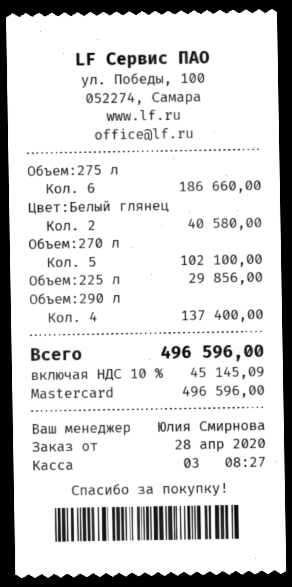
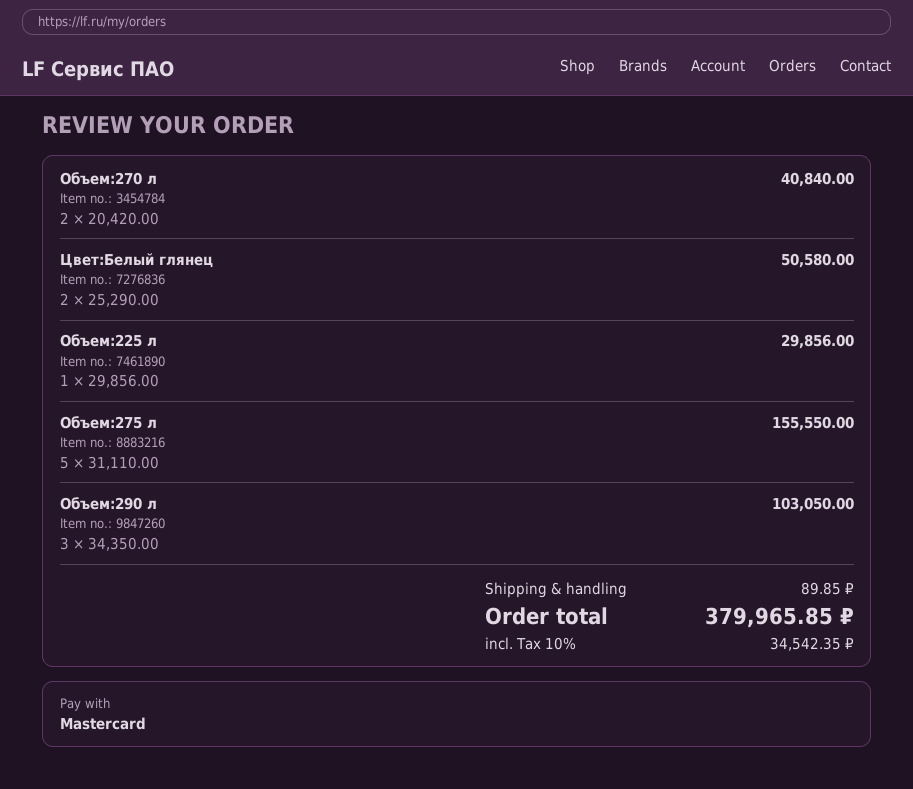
Объем:275 л: 6 for 186660.00 -> 5 for 155550.00
Цвет:Белый глянец: 2 for 40580.00 -> 2 for 50580.00
Объем:270 л: 5 for 102100.00 -> 2 for 40840.00
Объем:290 л: 4 for 137400.00 -> 3 for 103050.00
shipping: none -> 89.85
tax: 10% = 45145.09 -> 10% = 34542.35
total: 496596.00 -> 379965.85

